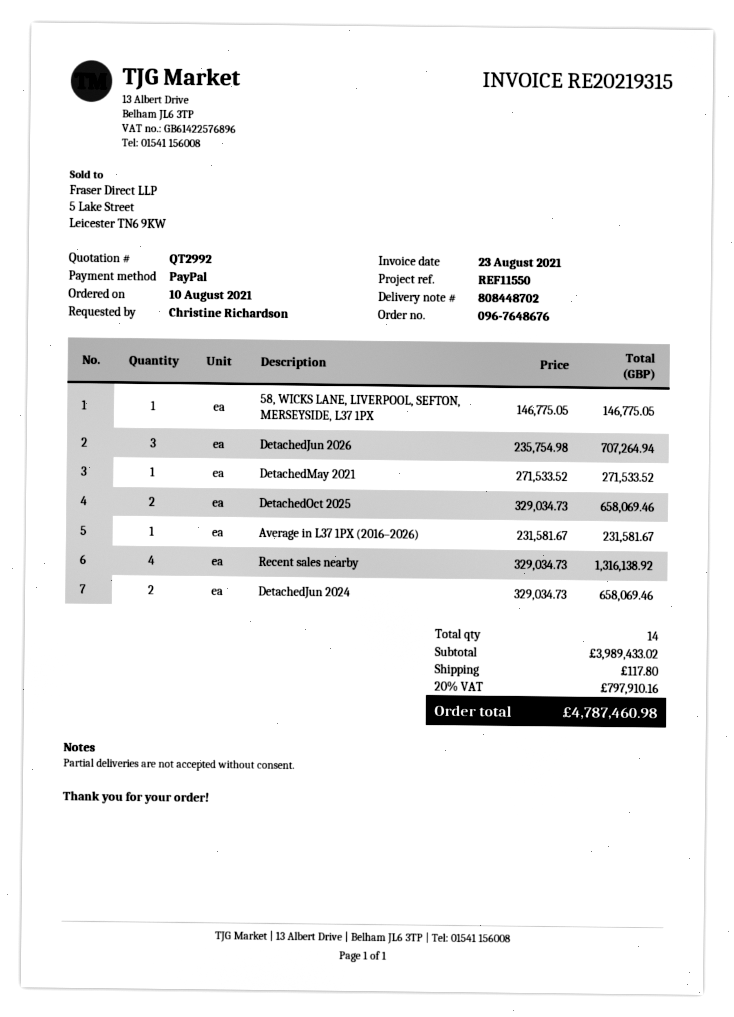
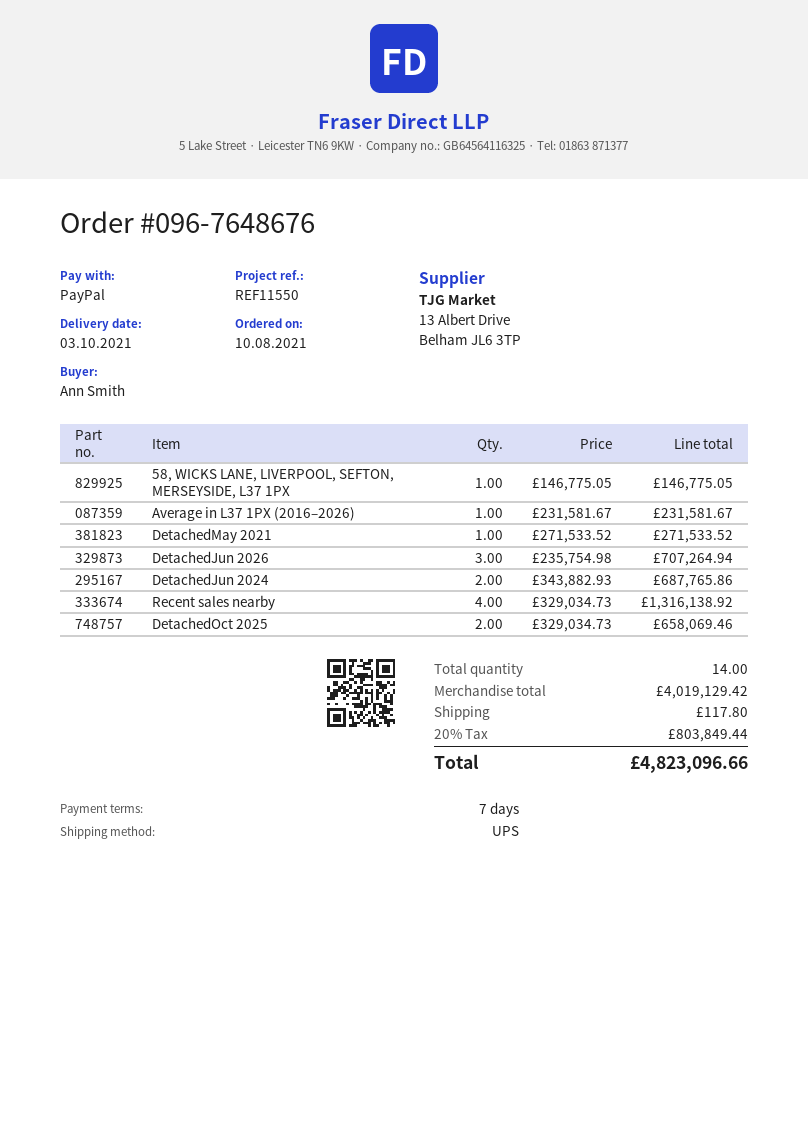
ordered by: Christine Richardson -> Ann Smith
DetachedJun 2024: 2 x 329034.73 = 658069.46 -> 2 x 343882.93 = 687765.86
subtotal: 3989433.02 -> 4019129.42
tax: 20% = 797910.16 -> 20% = 803849.44
total: 4787460.98 -> 4823096.66

